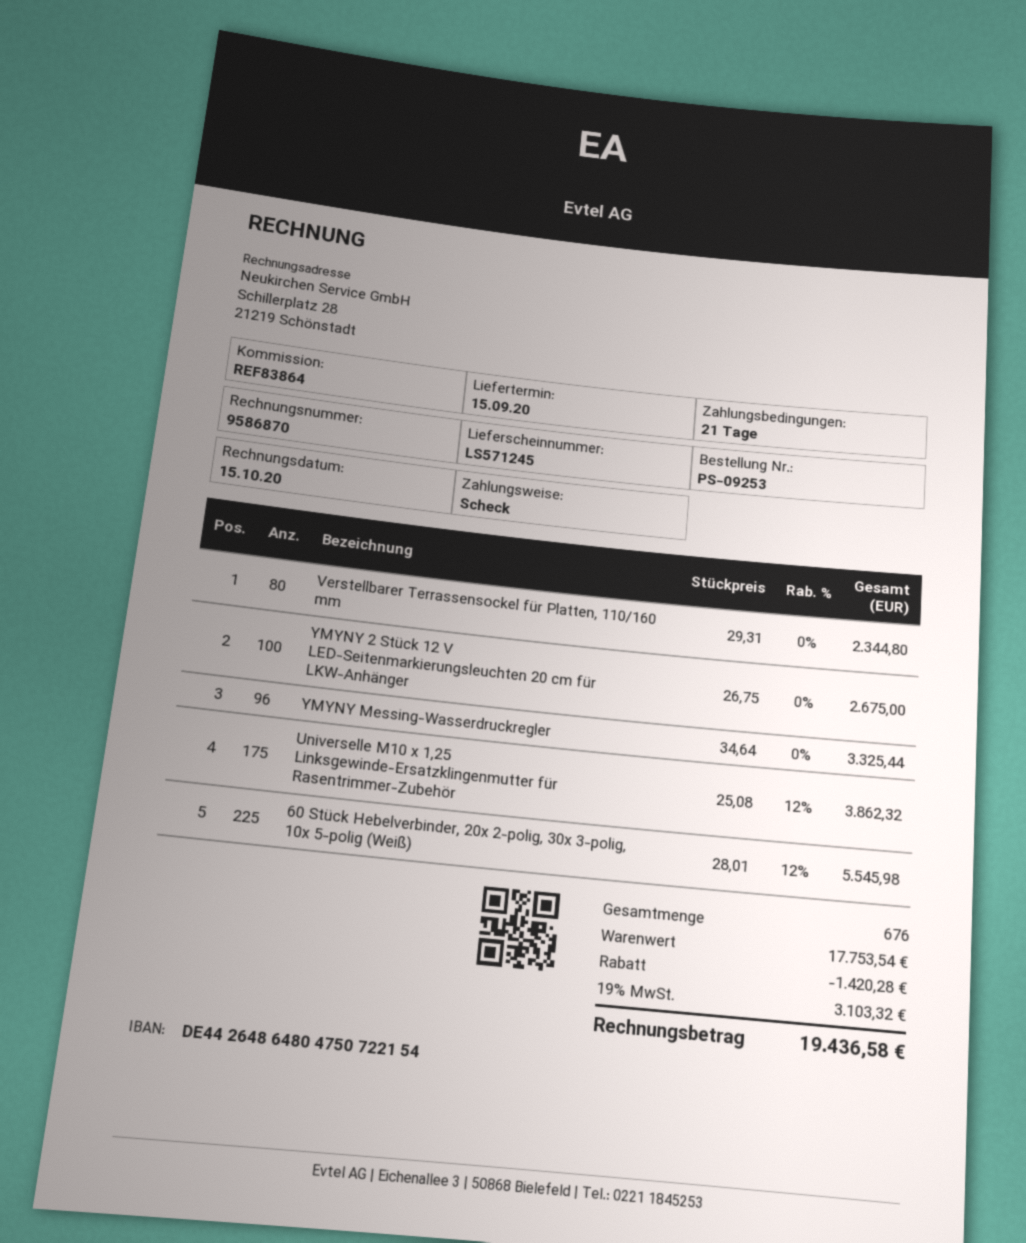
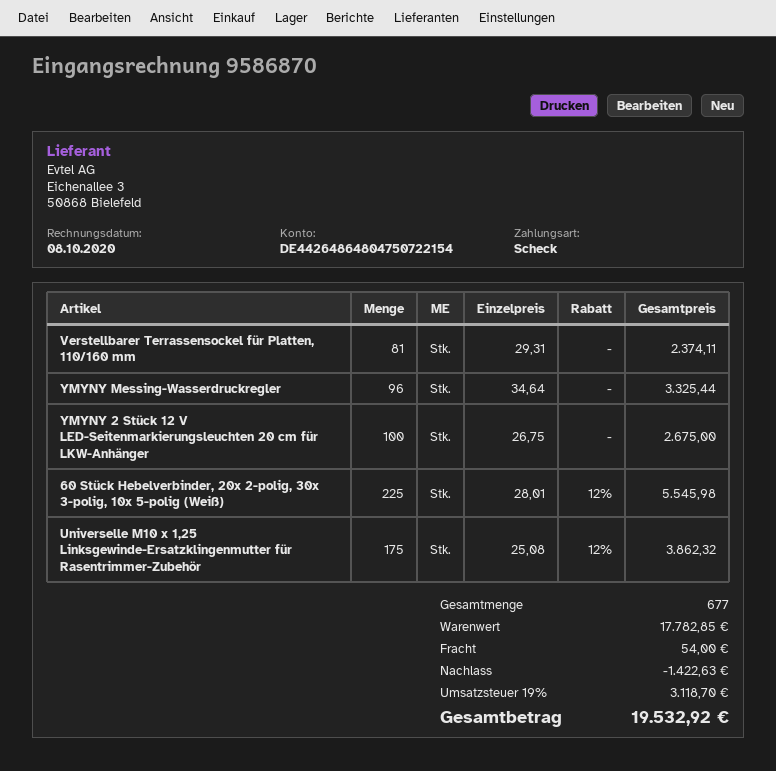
invoice date: 2020-10-15 -> 2020-10-08
Verstellbarer Terrassensockel für Platten, 110/160 mm: 80 x 29.31 = 2344.80 -> 81 x 29.31 = 2374.11
total quantity: 676 -> 677
subtotal: 17753.54 -> 17782.85
discount: 1420.28 -> 1422.63
shipping: none -> 54.00
tax: 19% = 3103.32 -> 19% = 3118.70
total: 19436.58 -> 19532.92

